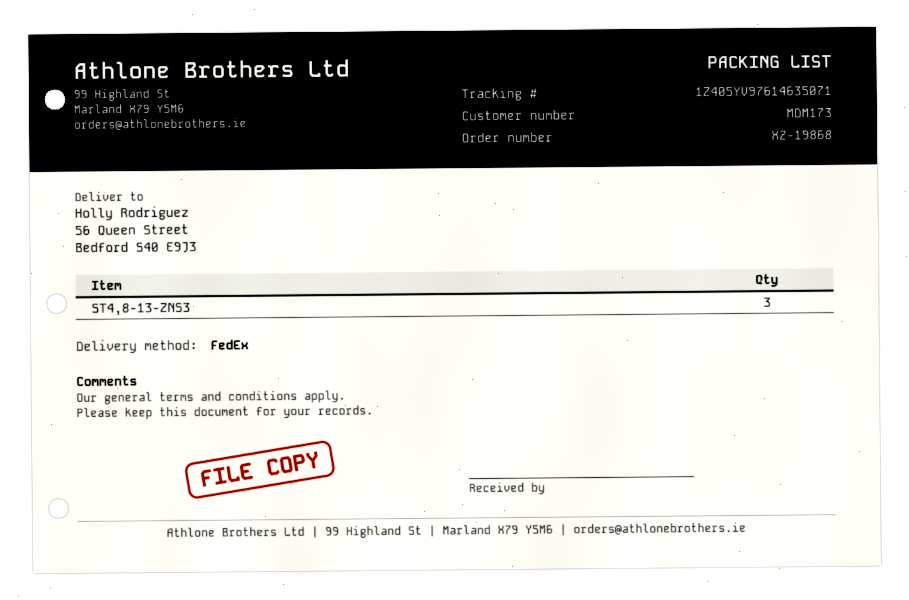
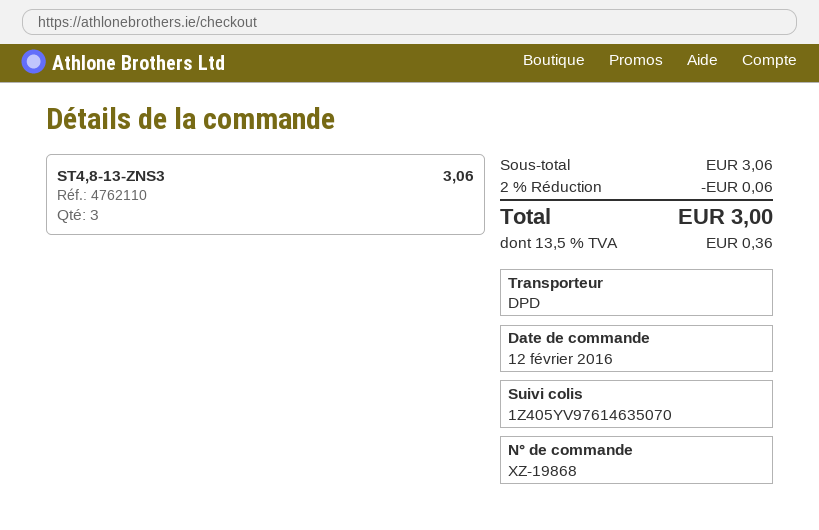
shipping method: FedEx -> DPD
tracking number: 1Z405YV97614635071 -> 1Z405YV97614635070

